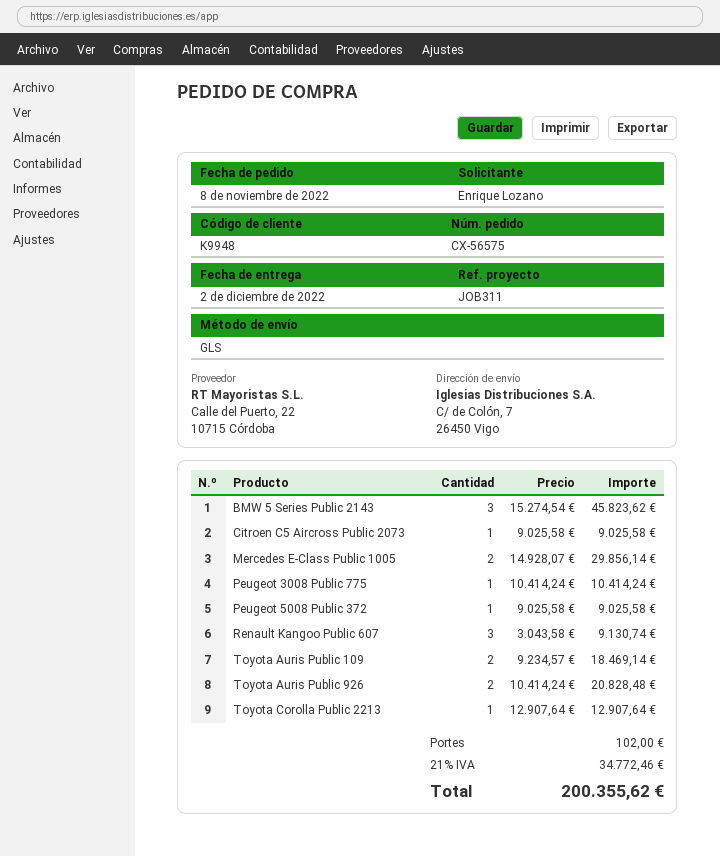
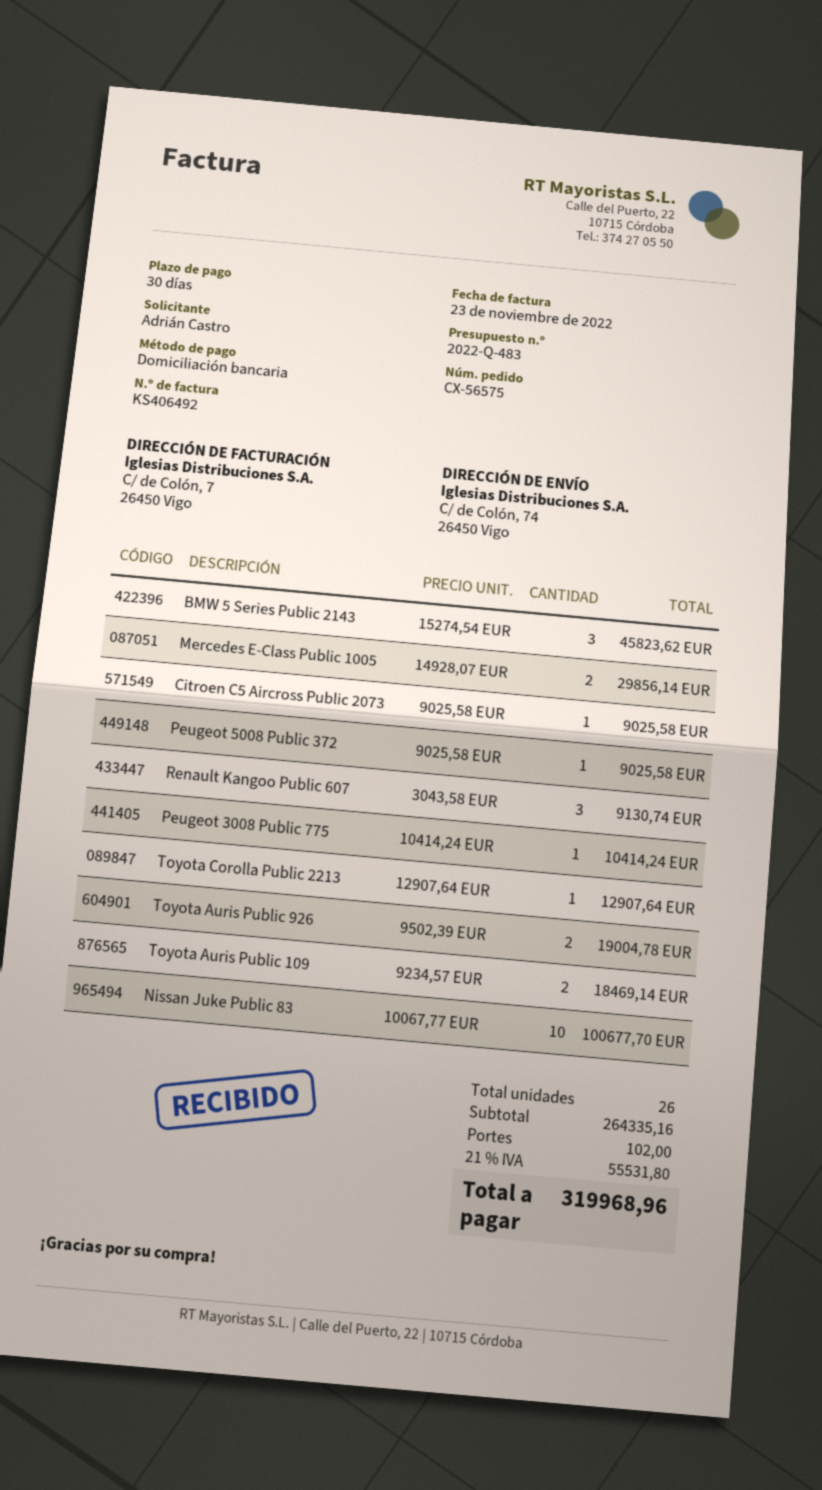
ordered by: Enrique Lozano -> Adrián Castro
ship to: C/ de Colón, 7, 26450 Vigo -> C/ de Colón, 74, 26450 Vigo
Toyota Auris Public 926: 2 x 10414.24 = 20828.48 -> 2 x 9502.39 = 19004.78
Nissan Juke Public 83: none -> 10 x 10067.77 = 100677.70
tax: 21% = 34772.46 -> 21% = 55531.80
total: 200355.62 -> 319968.96

